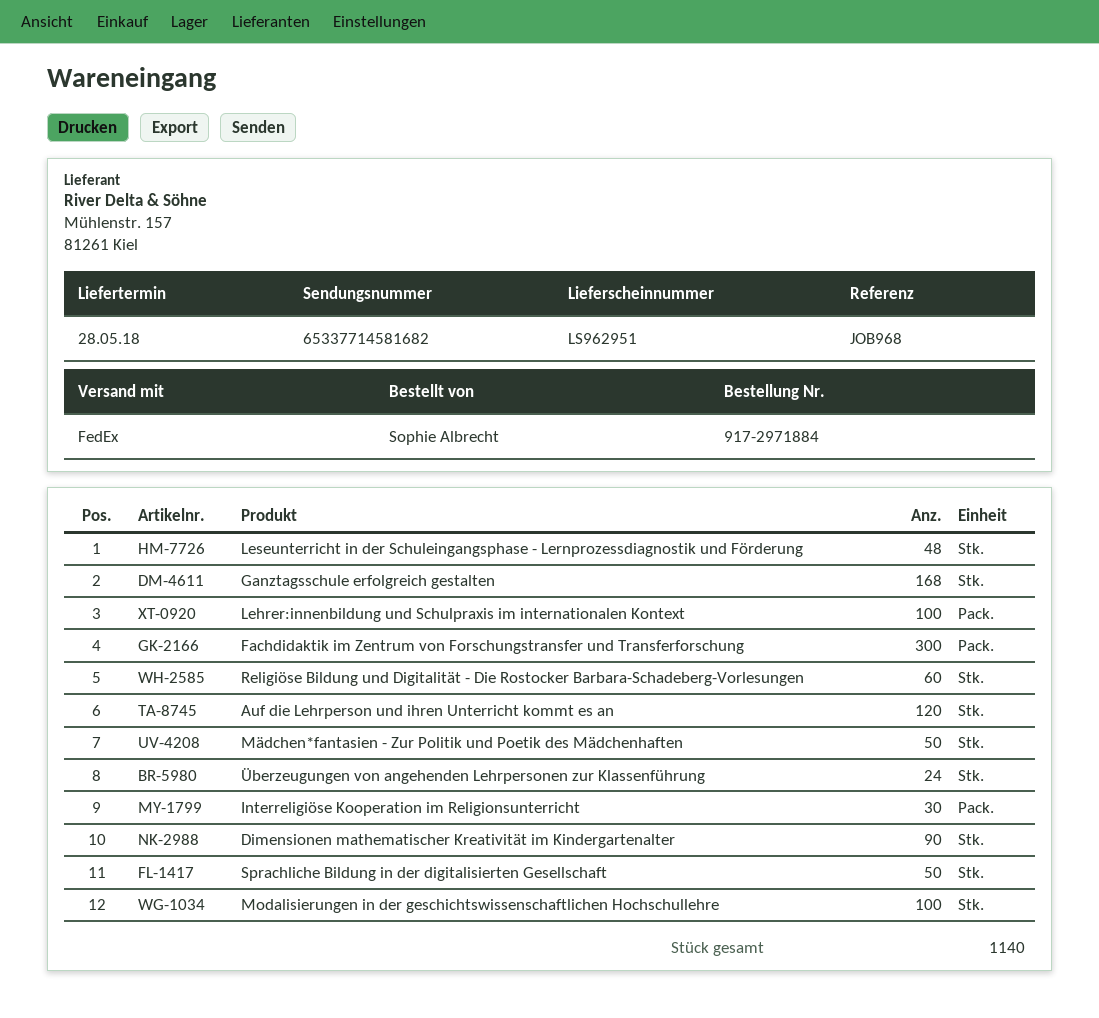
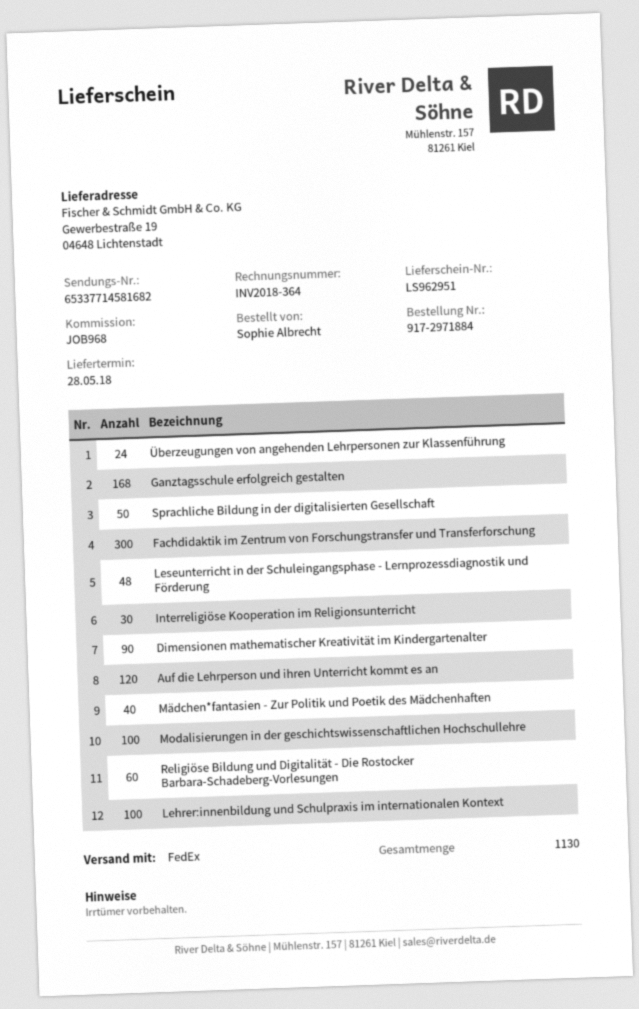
Mädchen*fantasien - Zur Politik und Poetik des Mädchenhaften: 50 -> 40
total quantity: 1140 -> 1130

